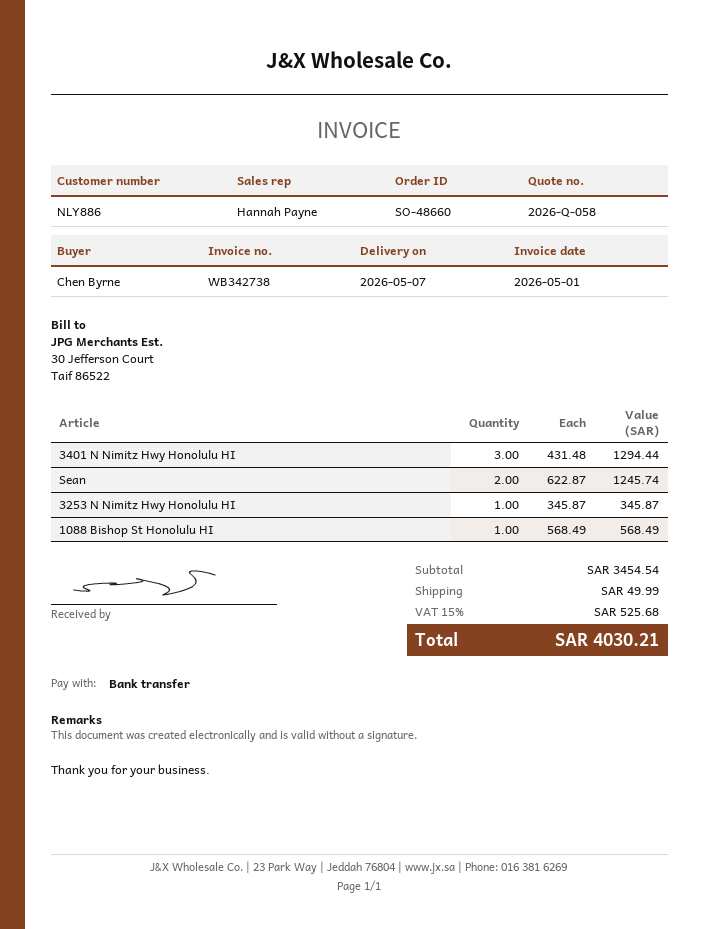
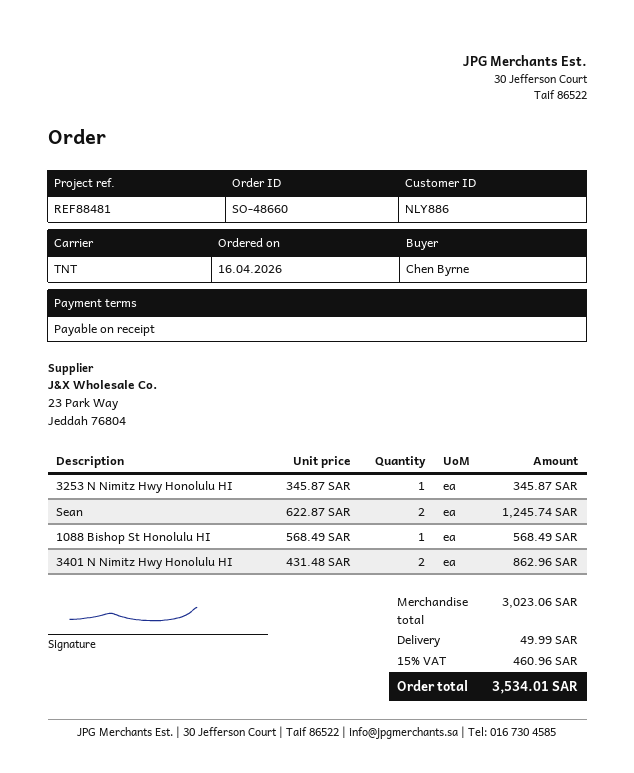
3401 N Nimitz Hwy Honolulu HI: 3 x 431.48 = 1294.44 -> 2 x 431.48 = 862.96
subtotal: 3454.54 -> 3023.06
tax: 15% = 525.68 -> 15% = 460.96
total: 4030.21 -> 3534.01

